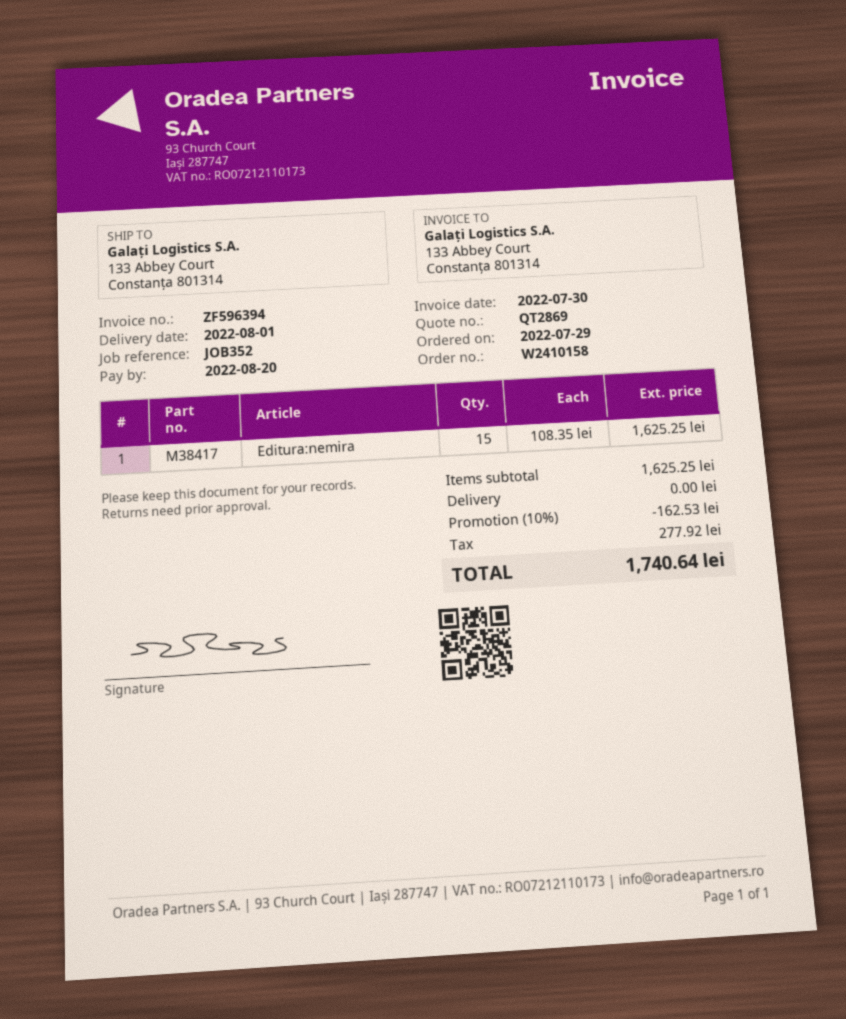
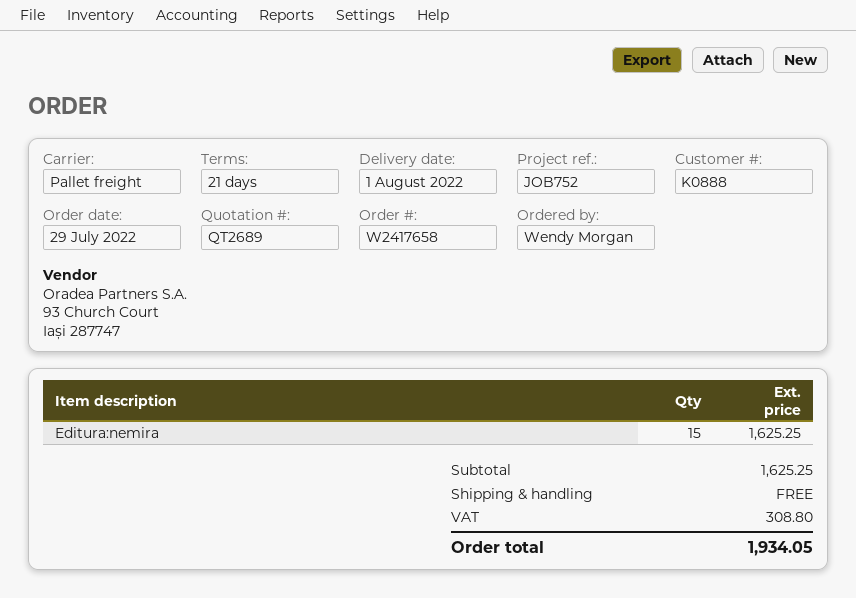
quote number: QT2869 -> QT2689
order number: W2410158 -> W2417658
reference: JOB352 -> JOB752
discount: 10% = 162.53 -> none
tax: 277.92 -> 308.80
total: 1740.64 -> 1934.05

